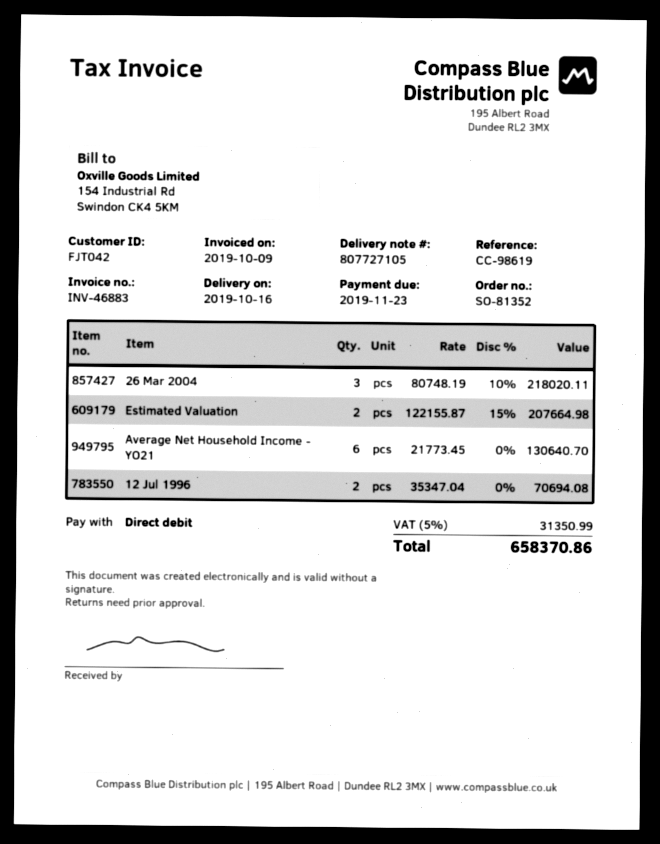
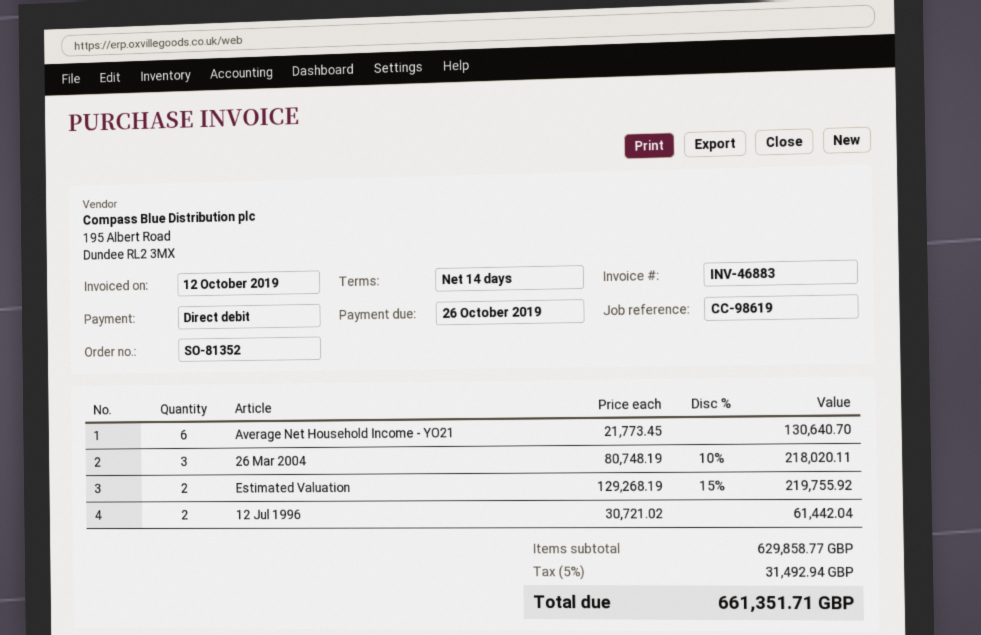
invoice date: 2019-10-09 -> 2019-10-12
due date: 2019-11-23 -> 2019-10-26
Estimated Valuation: 2 x 122155.87 - 15% = 207664.98 -> 2 x 129268.19 - 15% = 219755.92
12 Jul 1996: 2 x 35347.04 = 70694.08 -> 2 x 30721.02 = 61442.04
tax: 5% = 31350.99 -> 5% = 31492.94
total: 658370.86 -> 661351.71

